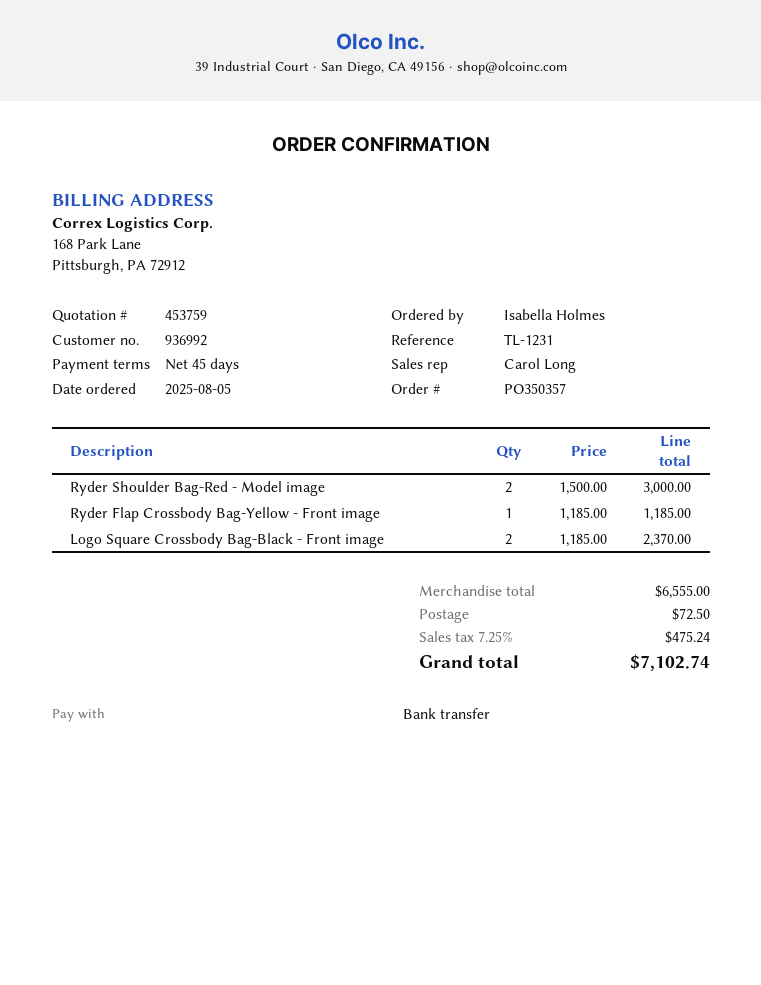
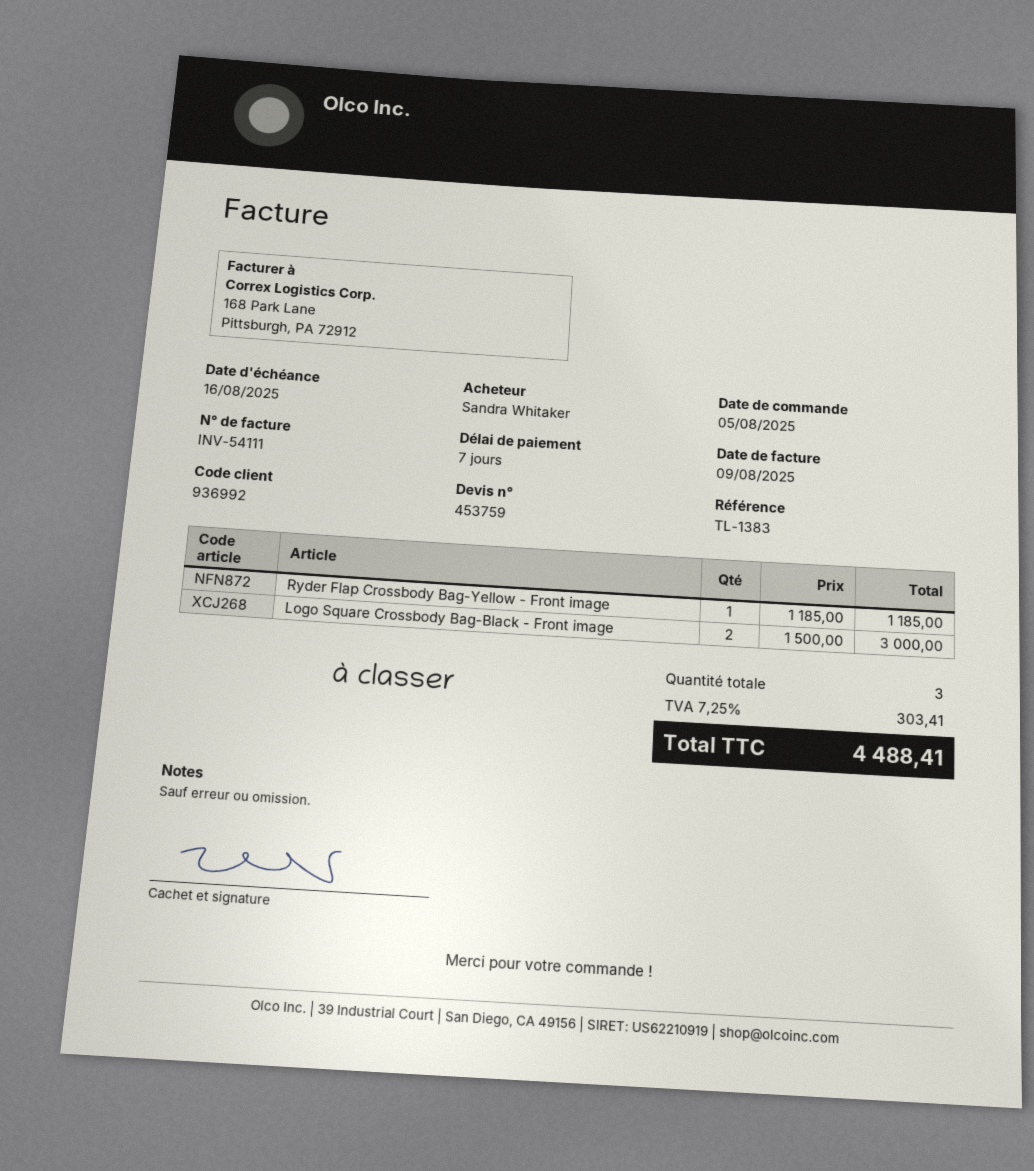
payment terms: 45 days -> 7 days
reference: TL-1231 -> TL-1383
ordered by: Isabella Holmes -> Sandra Whitaker
Ryder Shoulder Bag-Red - Model image: 2 x 1500.00 = 3000.00 -> none
Logo Square Crossbody Bag-Black - Front image: 2 x 1185.00 = 2370.00 -> 2 x 1500.00 = 3000.00
shipping: 72.50 -> none
tax: 7.25% = 475.24 -> 7.25% = 303.41
total: 7102.74 -> 4488.41

